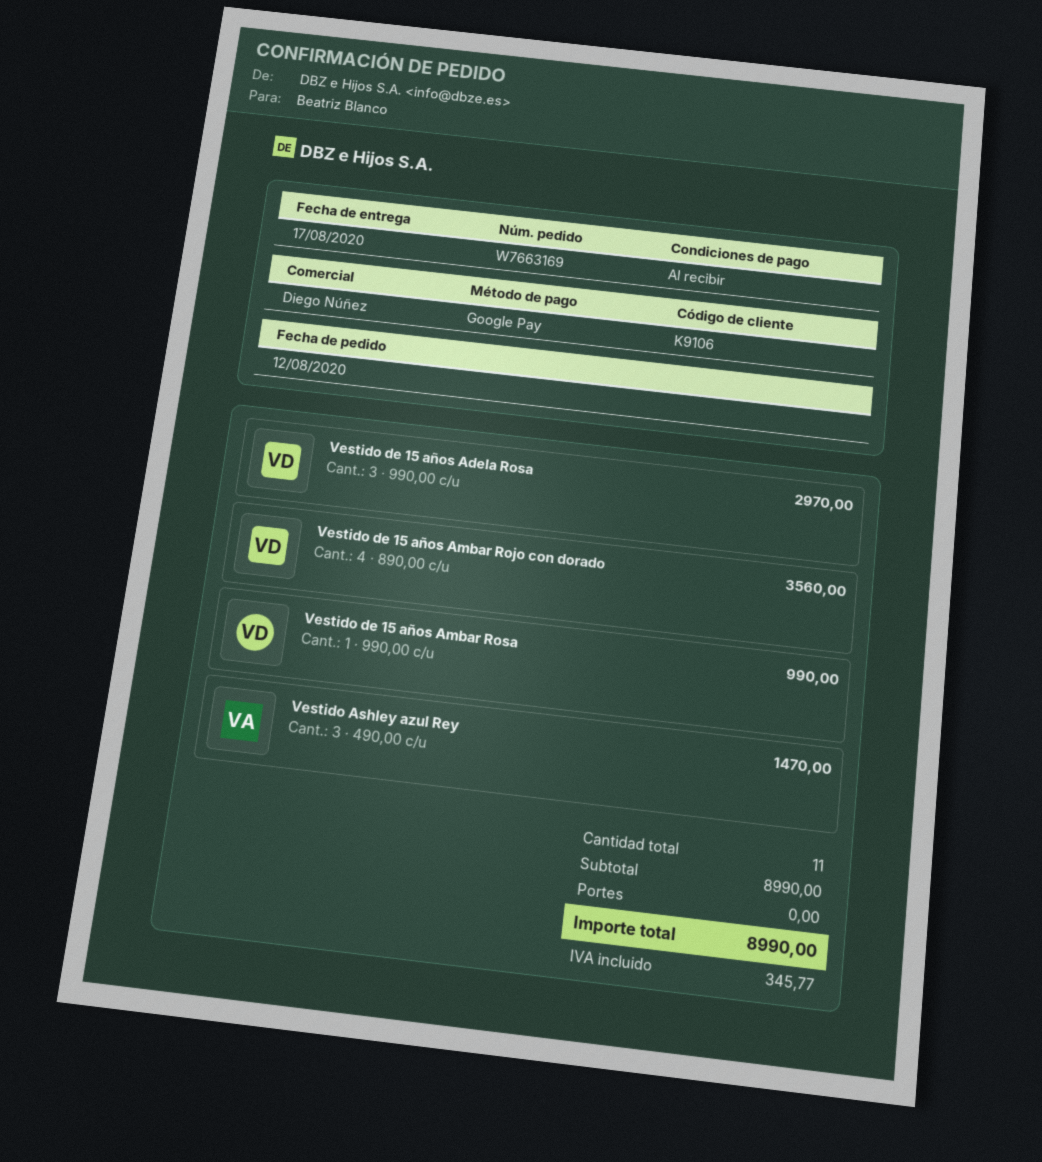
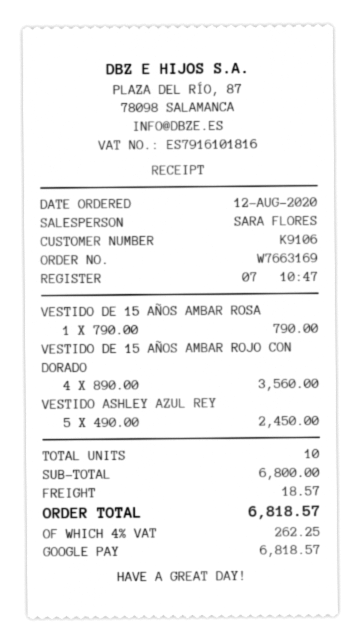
sales rep: Diego Núñez -> SARA FLORES
Vestido de 15 años Adela Rosa: 3 x 990.00 = 2970.00 -> none
Vestido de 15 años Ambar Rosa: 1 x 990.00 = 990.00 -> 1 x 790.00 = 790.00
Vestido Ashley azul Rey: 3 x 490.00 = 1470.00 -> 5 x 490.00 = 2450.00
total quantity: 11 -> 10
subtotal: 8990.00 -> 6800.00
shipping: 0.00 -> 18.57
tax: 345.77 -> 262.25
total: 8990.00 -> 6818.57

